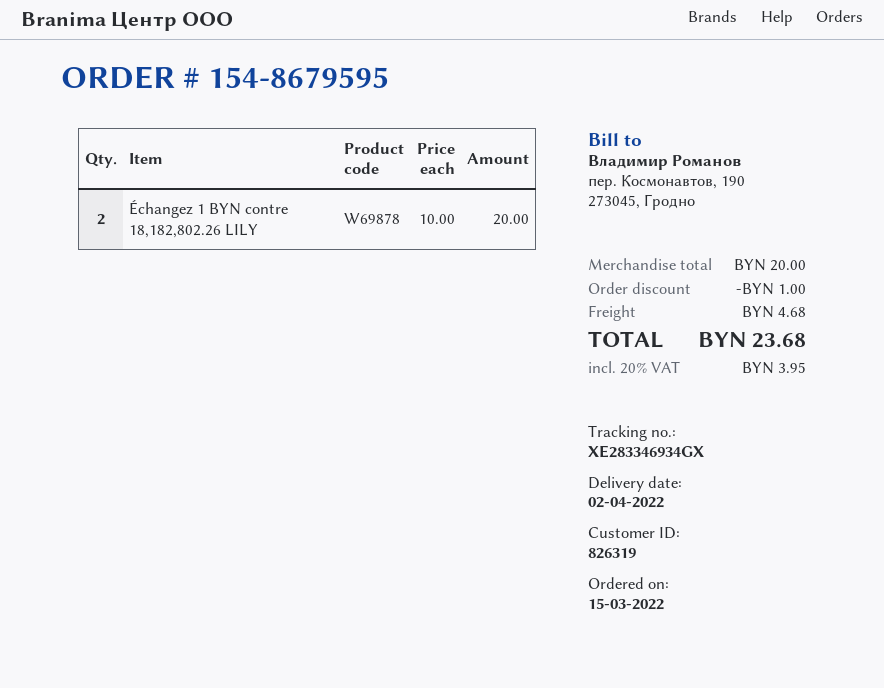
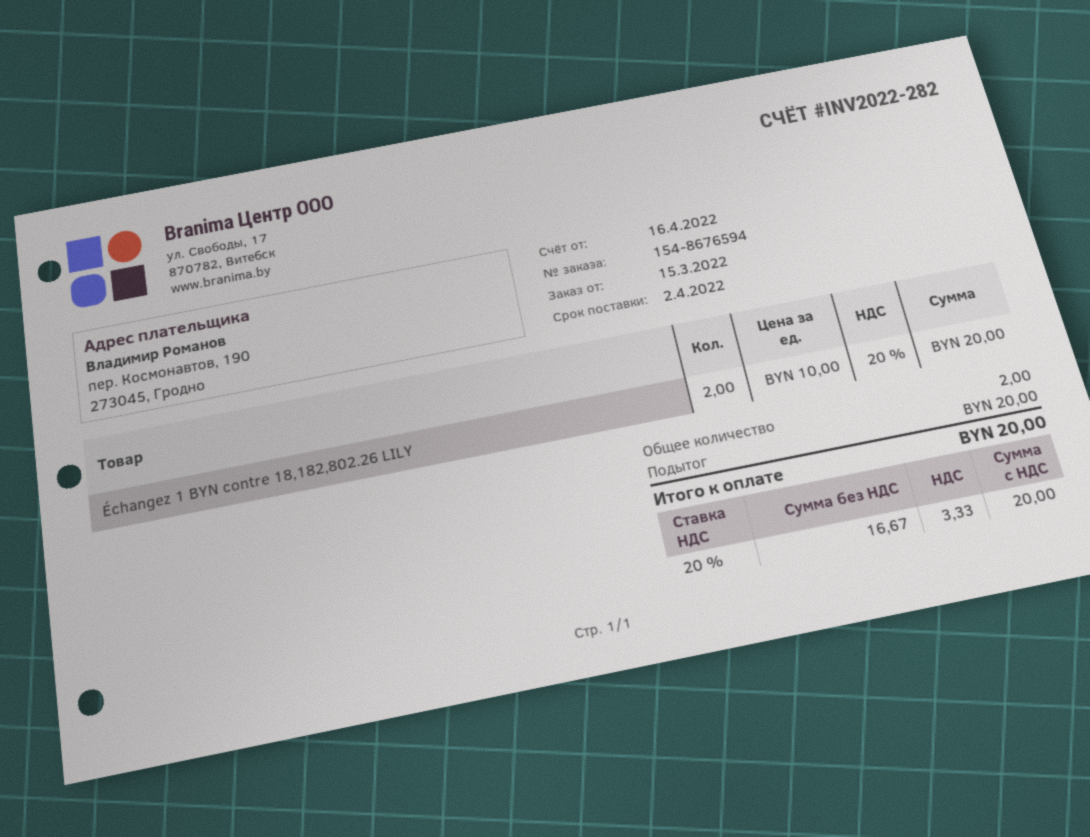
order number: 154-8679595 -> 154-8676594
discount: 1.00 -> none
shipping: 4.68 -> none
tax: 20% = 3.95 -> 20% = 3.33
total: 23.68 -> 20.00

